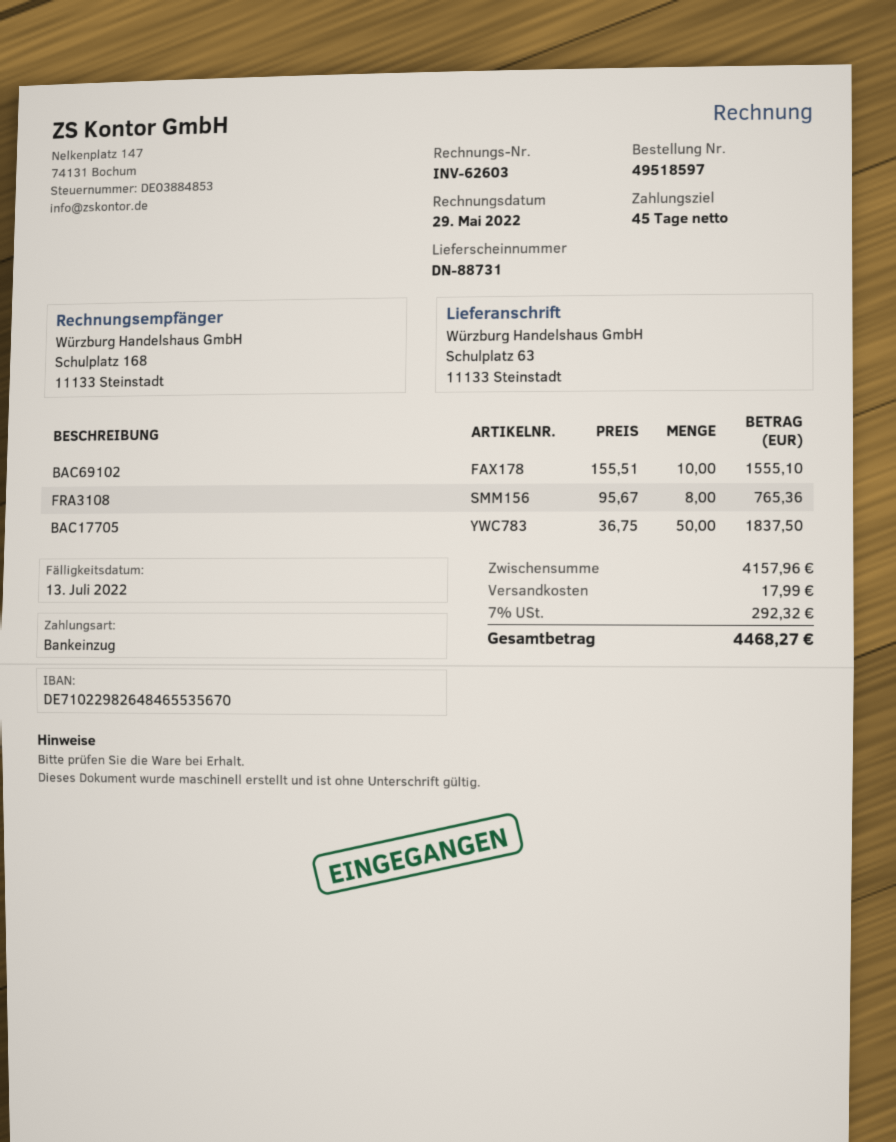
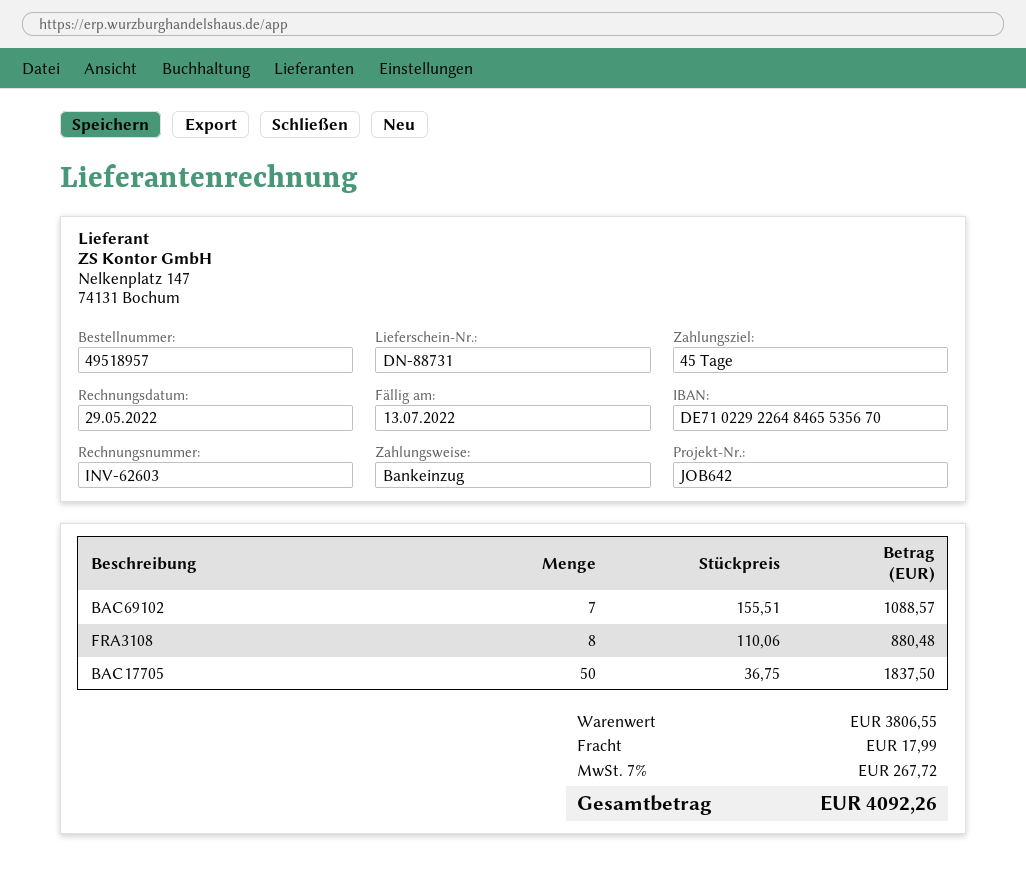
order number: 49518597 -> 49518957
bank account: DE71022982648465535670 -> DE71022922648465535670
BAC69102: 10 x 155.51 = 1555.10 -> 7 x 155.51 = 1088.57
FRA3108: 8 x 95.67 = 765.36 -> 8 x 110.06 = 880.48
subtotal: 4157.96 -> 3806.55
tax: 7% = 292.32 -> 7% = 267.72
total: 4468.27 -> 4092.26

